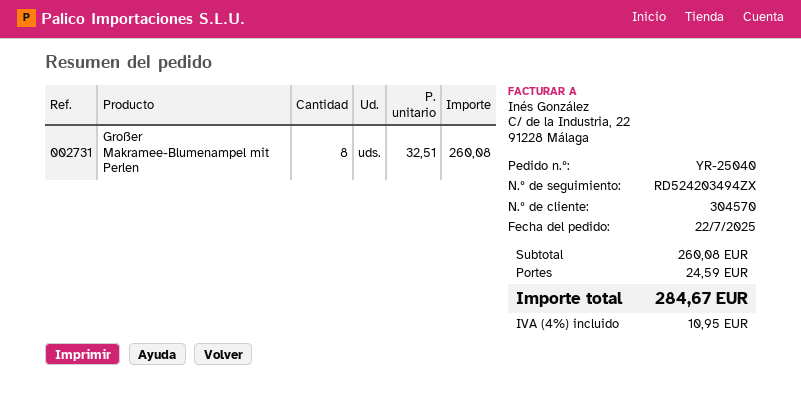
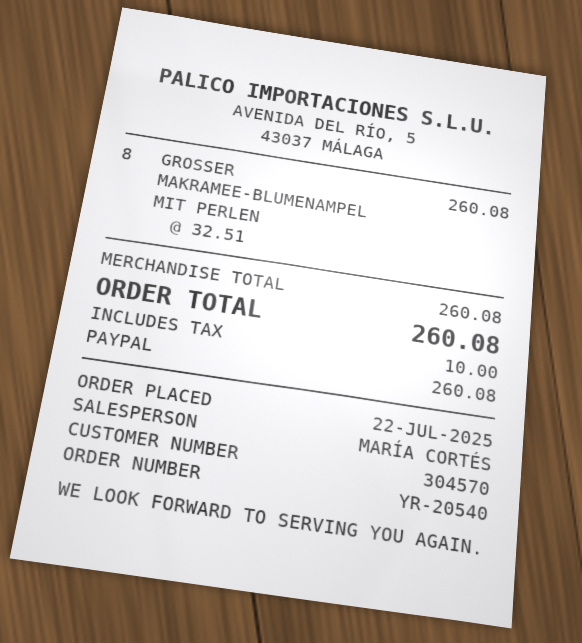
order number: YR-25040 -> YR-20540
shipping: 24.59 -> none
tax: 10.95 -> 10.00
total: 284.67 -> 260.08

